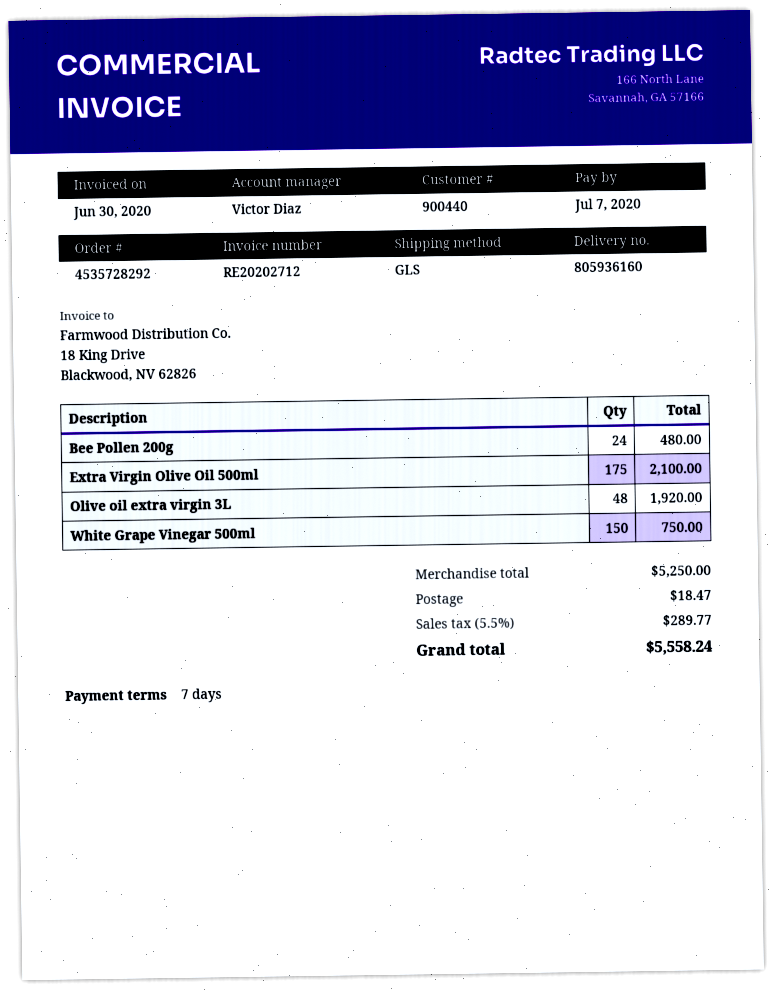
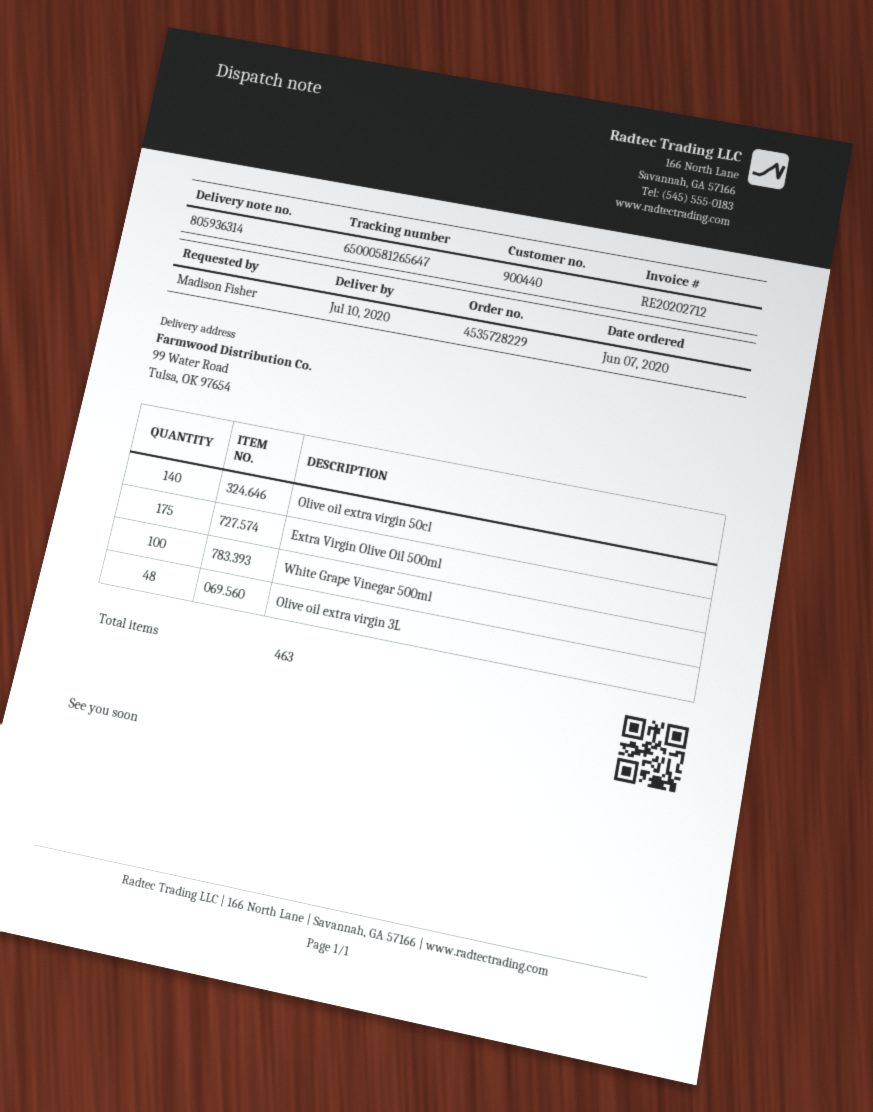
order number: 4535728292 -> 4535728229
delivery note number: 805936160 -> 805936314
Bee Pollen 200g: 24 -> none
White Grape Vinegar 500ml: 150 -> 100
Olive oil extra virgin 50cl: none -> 140

